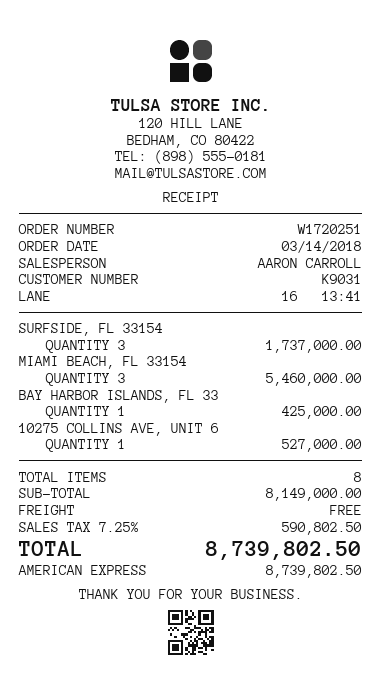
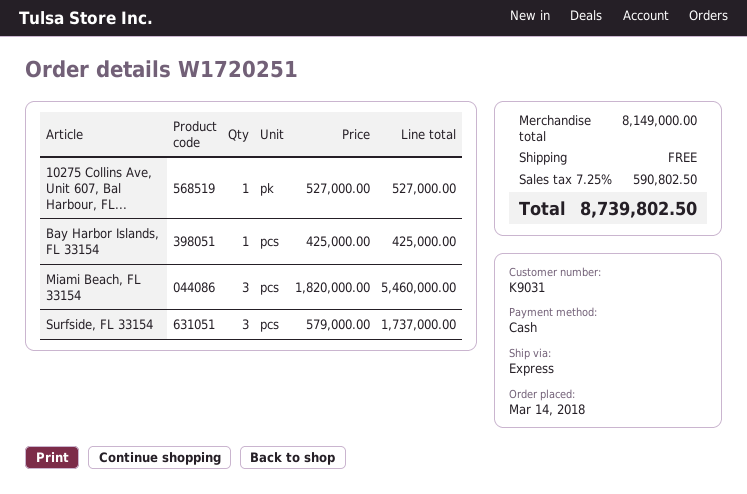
payment method: American Express -> cash

